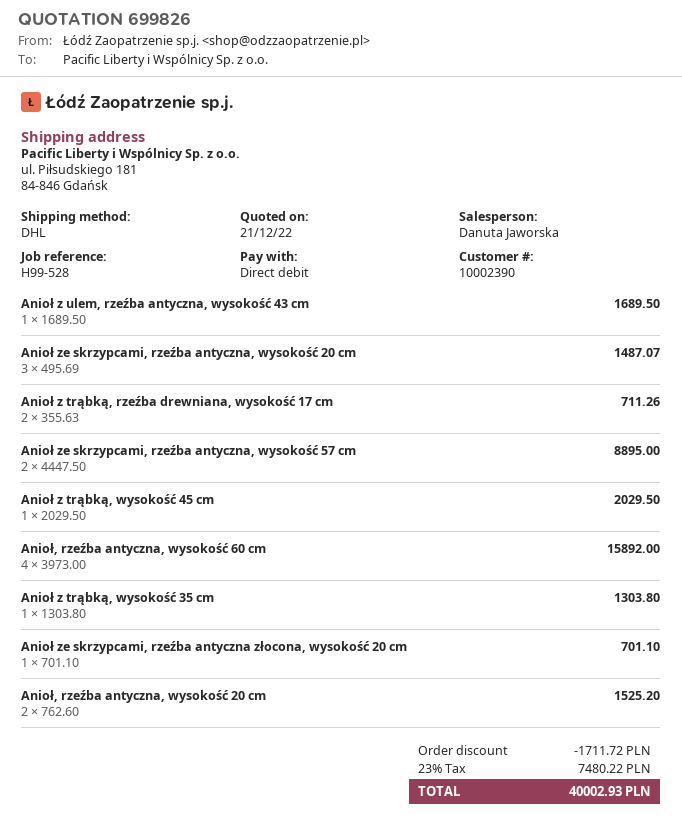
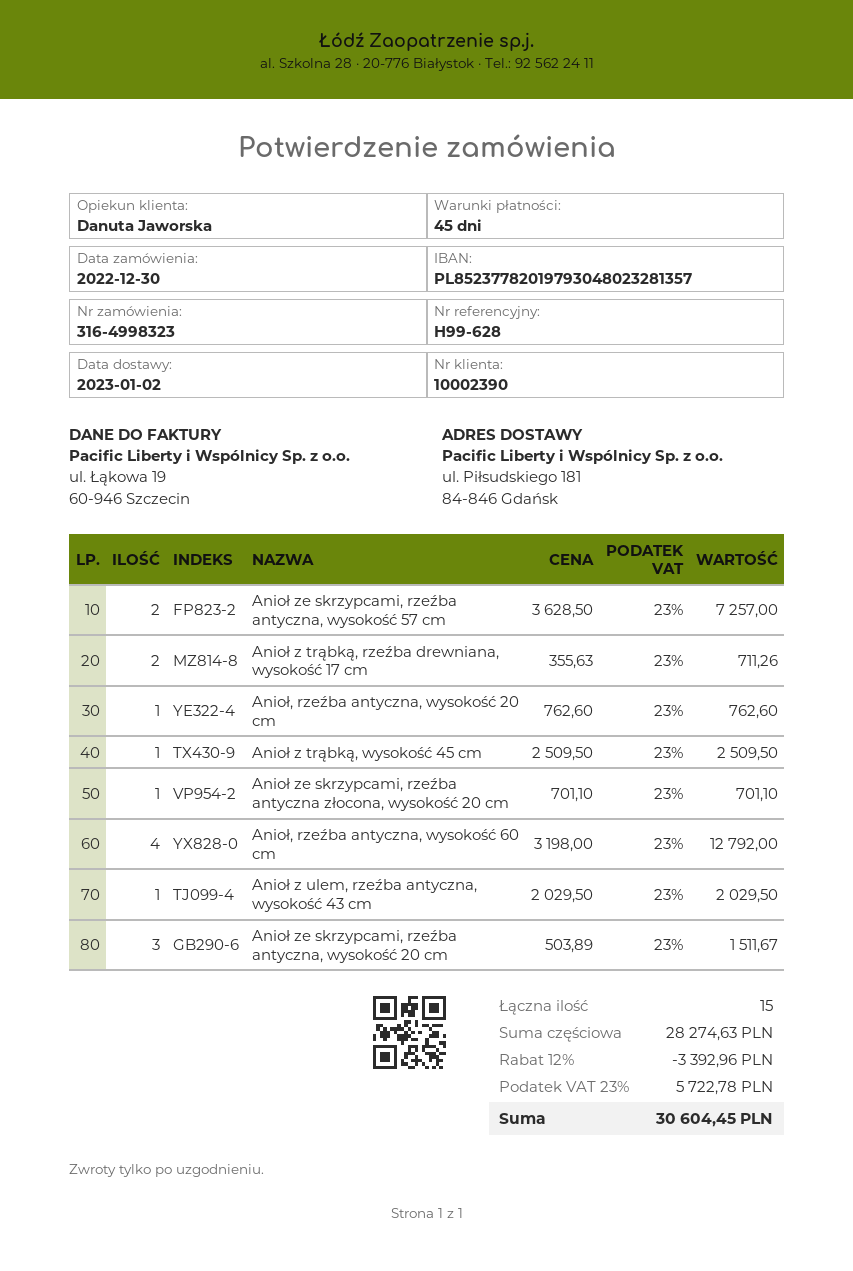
reference: H99-528 -> H99-628
Anioł z ulem, rzeźba antyczna, wysokość 43 cm: 1 x 1689.50 = 1689.50 -> 1 x 2029.50 = 2029.50
Anioł ze skrzypcami, rzeźba antyczna, wysokość 20 cm: 3 x 495.69 = 1487.07 -> 3 x 503.89 = 1511.67
Anioł ze skrzypcami, rzeźba antyczna, wysokość 57 cm: 2 x 4447.50 = 8895.00 -> 2 x 3628.50 = 7257.00
Anioł z trąbką, wysokość 45 cm: 1 x 2029.50 = 2029.50 -> 1 x 2509.50 = 2509.50
Anioł, rzeźba antyczna, wysokość 60 cm: 4 x 3973.00 = 15892.00 -> 4 x 3198.00 = 12792.00
Anioł z trąbką, wysokość 35 cm: 1 x 1303.80 = 1303.80 -> none
Anioł, rzeźba antyczna, wysokość 20 cm: 2 x 762.60 = 1525.20 -> 1 x 762.60 = 762.60
discount: 1711.72 -> 3392.96
tax: 23% = 7480.22 -> 23% = 5722.78
total: 40002.93 -> 30604.45

